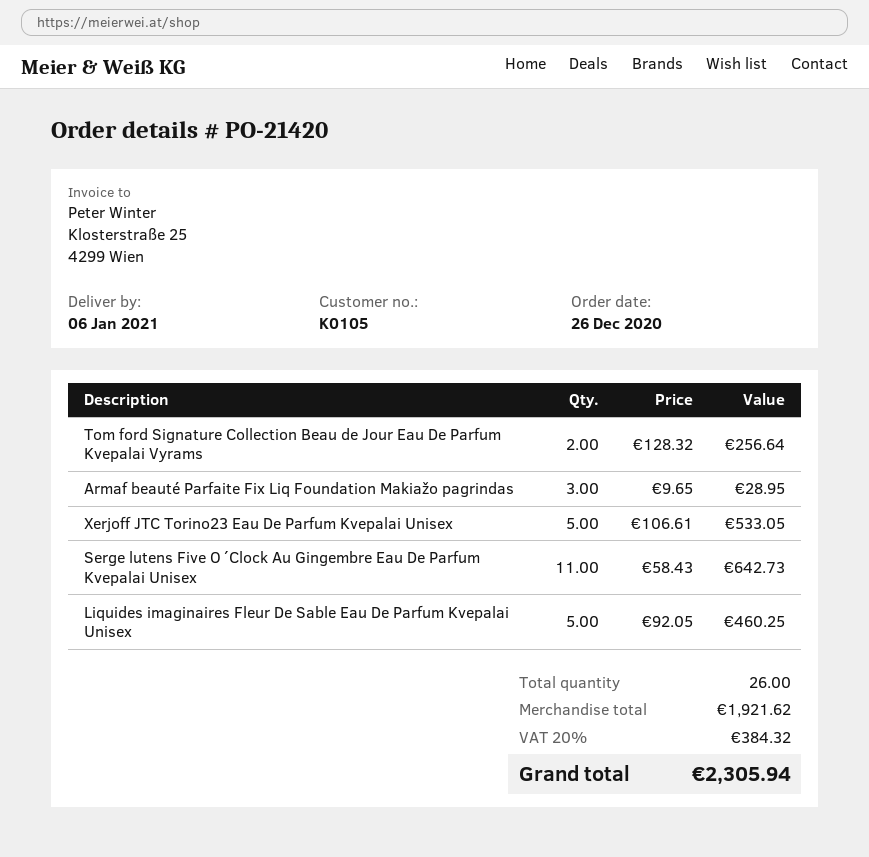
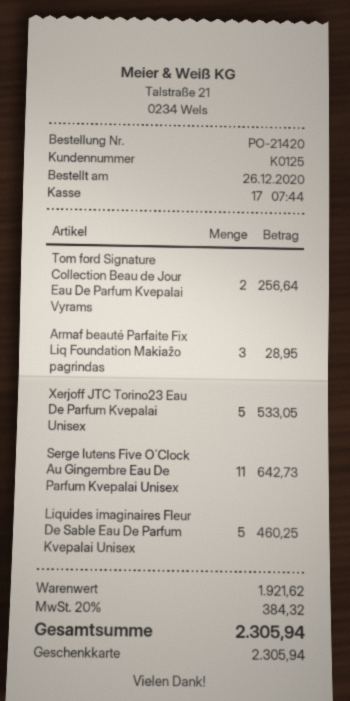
customer number: K0105 -> K0125

